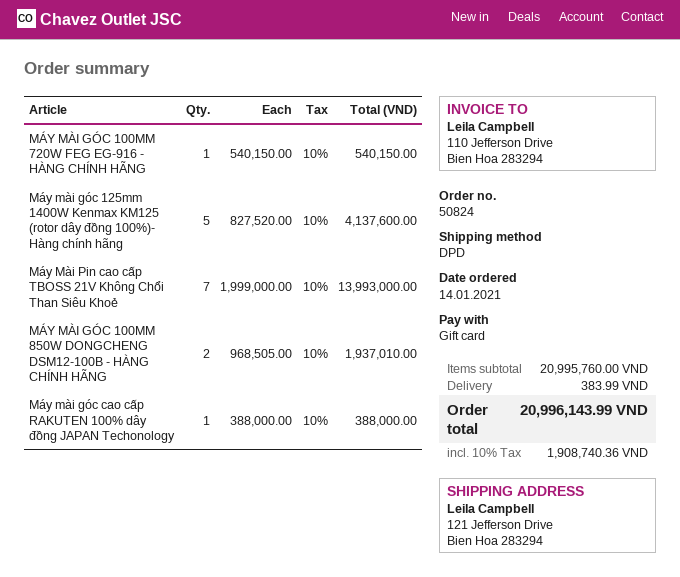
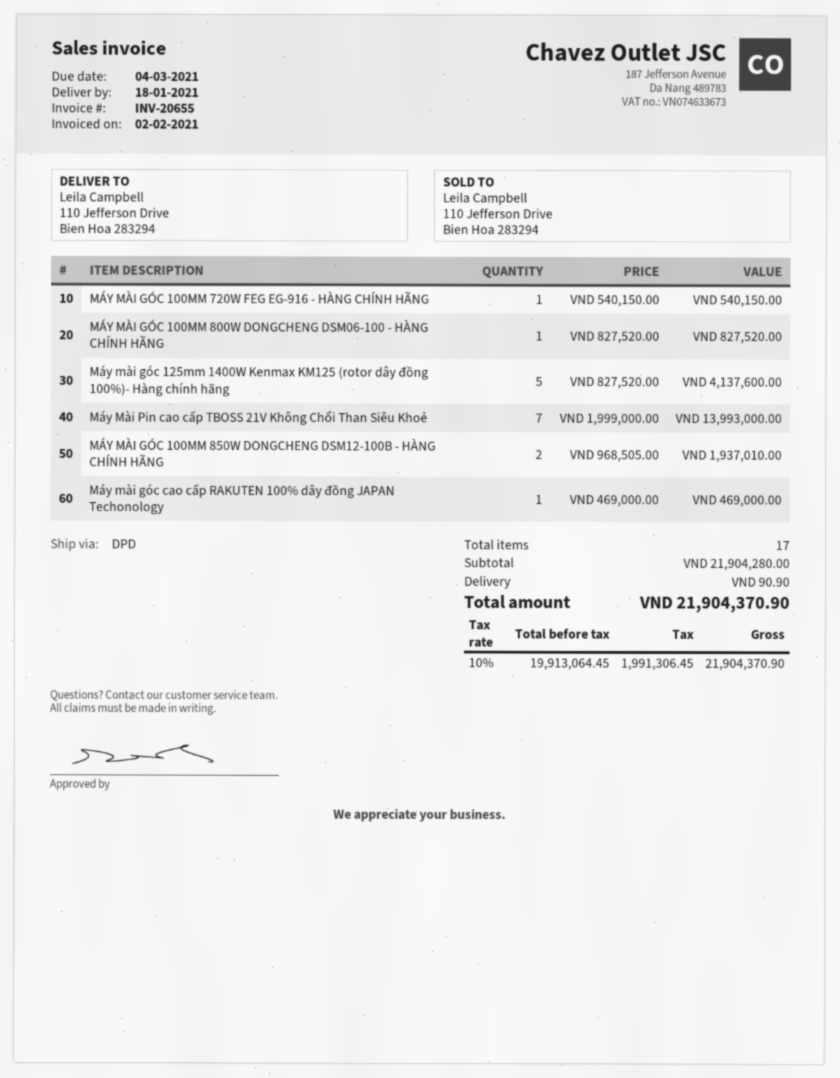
ship to: 121 Jefferson Drive, Bien Hoa 283294 -> 110 Jefferson Drive, Bien Hoa 283294
Máy mài góc cao cấp RAKUTEN 100% dây đồng JAPAN Techonology: 1 x 388000.00 = 388000.00 -> 1 x 469000.00 = 469000.00
MÁY MÀI GÓC 100MM 800W DONGCHENG DSM06-100 - HÀNG CHÍNH HÃNG: none -> 1 x 827520.00 = 827520.00
subtotal: 20995760.00 -> 21904280.00
shipping: 383.99 -> 90.90
tax: 10% = 1908740.36 -> 10% = 1991306.45
total: 20996143.99 -> 21904370.90

